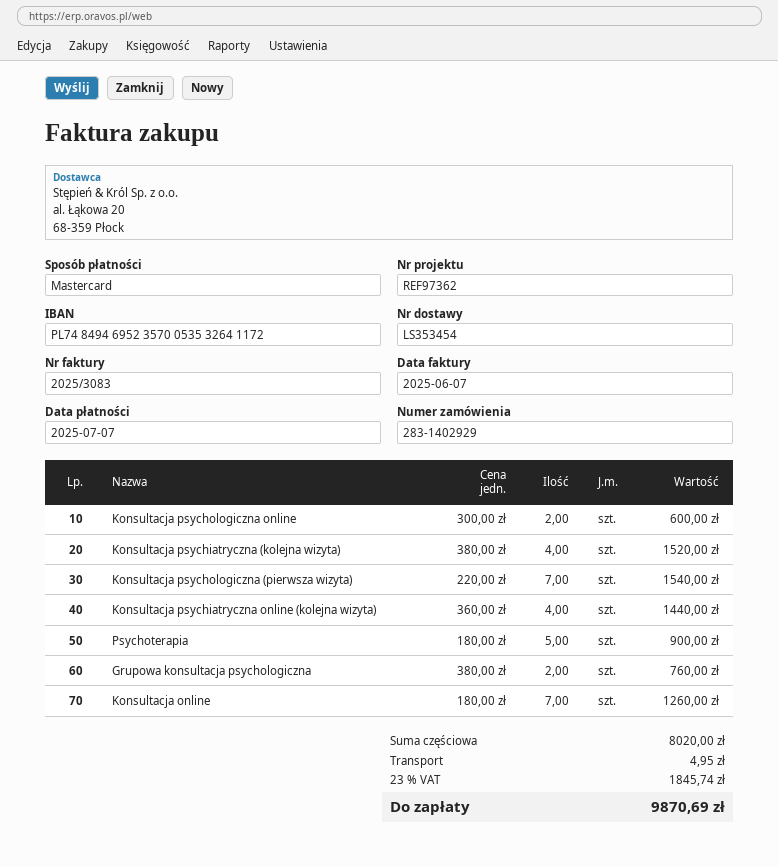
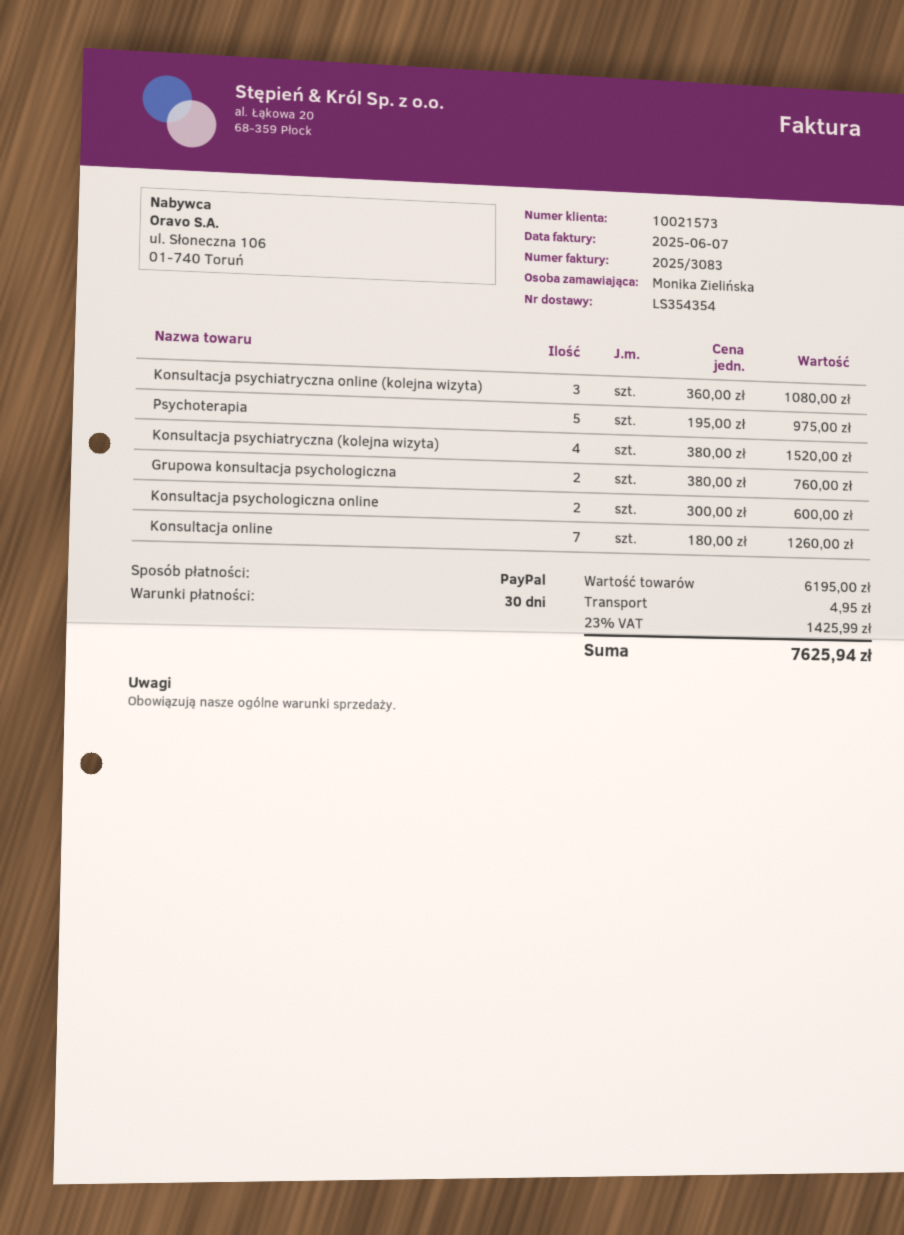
delivery note number: LS353454 -> LS354354
payment method: Mastercard -> PayPal
Konsultacja psychologiczna (pierwsza wizyta): 7 x 220.00 = 1540.00 -> none
Konsultacja psychiatryczna online (kolejna wizyta): 4 x 360.00 = 1440.00 -> 3 x 360.00 = 1080.00
Psychoterapia: 5 x 180.00 = 900.00 -> 5 x 195.00 = 975.00
subtotal: 8020.00 -> 6195.00
tax: 23% = 1845.74 -> 23% = 1425.99
total: 9870.69 -> 7625.94

